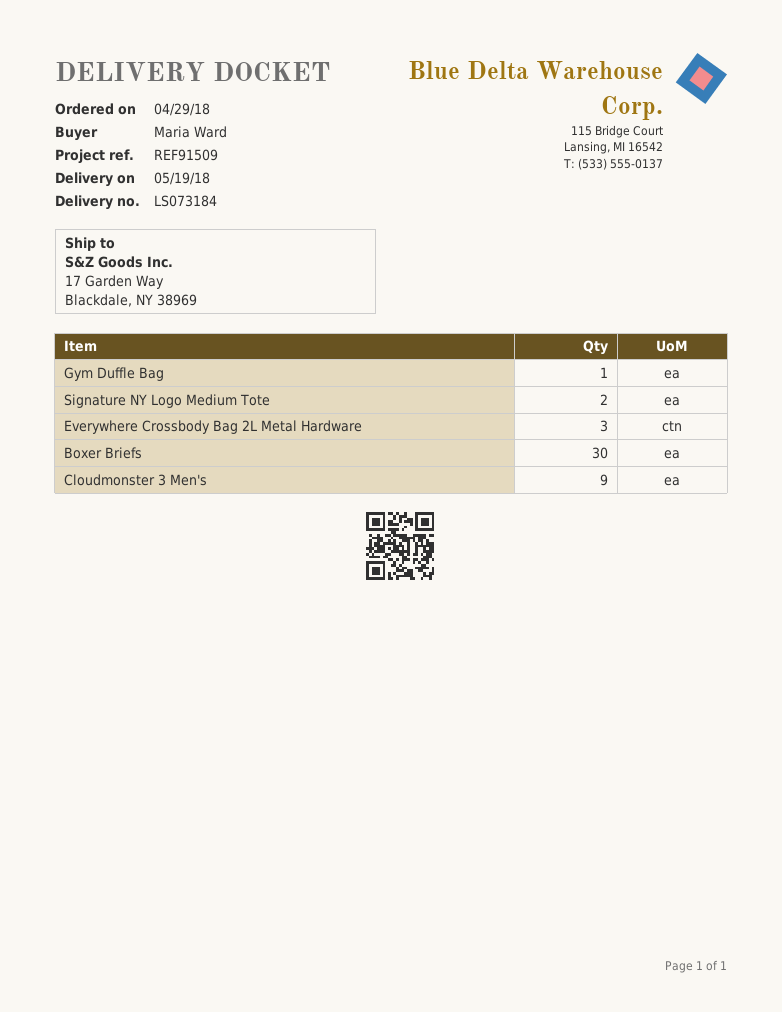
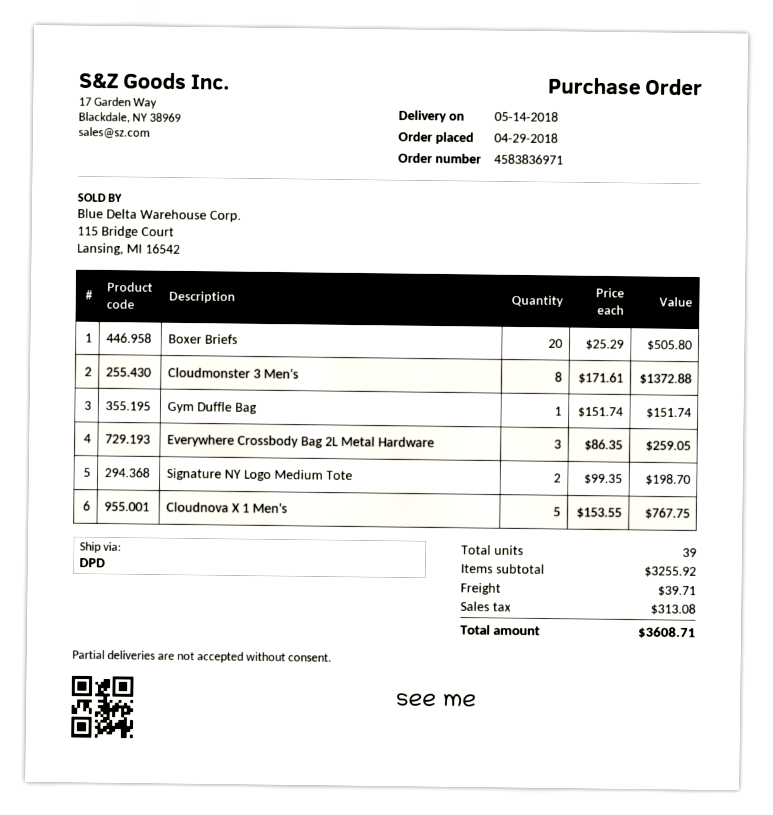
delivery date: 2018-05-19 -> 2018-05-14
Boxer Briefs: 30 -> 20
Cloudmonster 3 Men's: 9 -> 8
Cloudnova X 1 Men's: none -> 5

